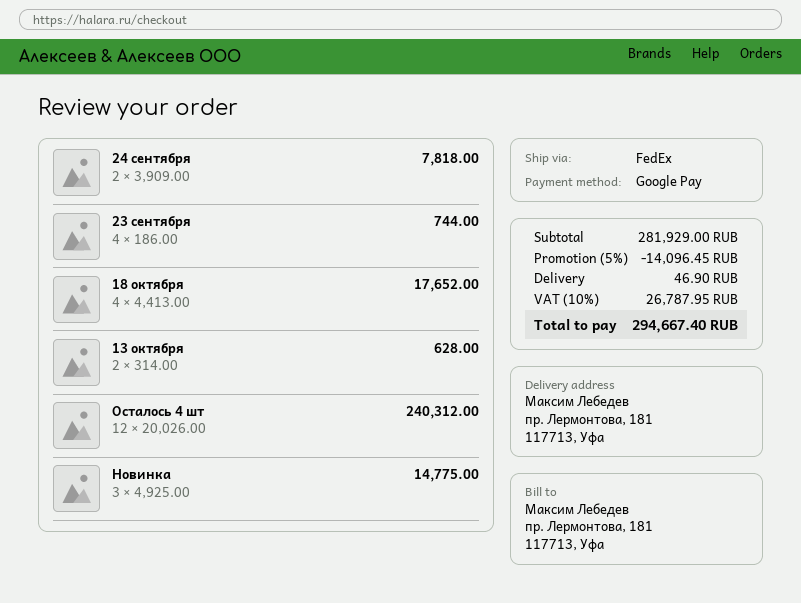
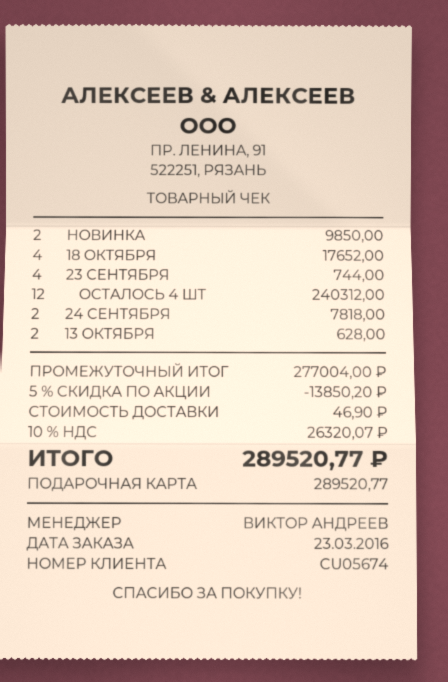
payment method: Google Pay -> gift card
Новинка: 3 for 14775.00 -> 2 for 9850.00
subtotal: 281929.00 -> 277004.00
discount: 5% = 14096.45 -> 5% = 13850.20
tax: 10% = 26787.95 -> 10% = 26320.07
total: 294667.40 -> 289520.77

